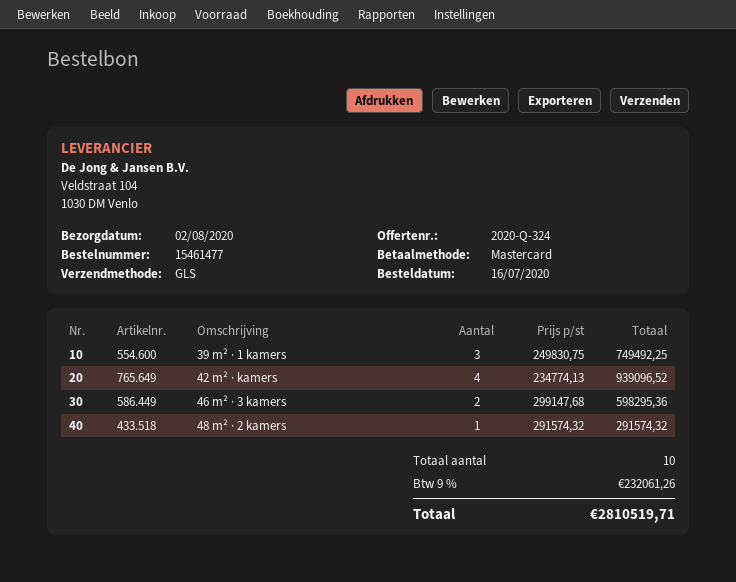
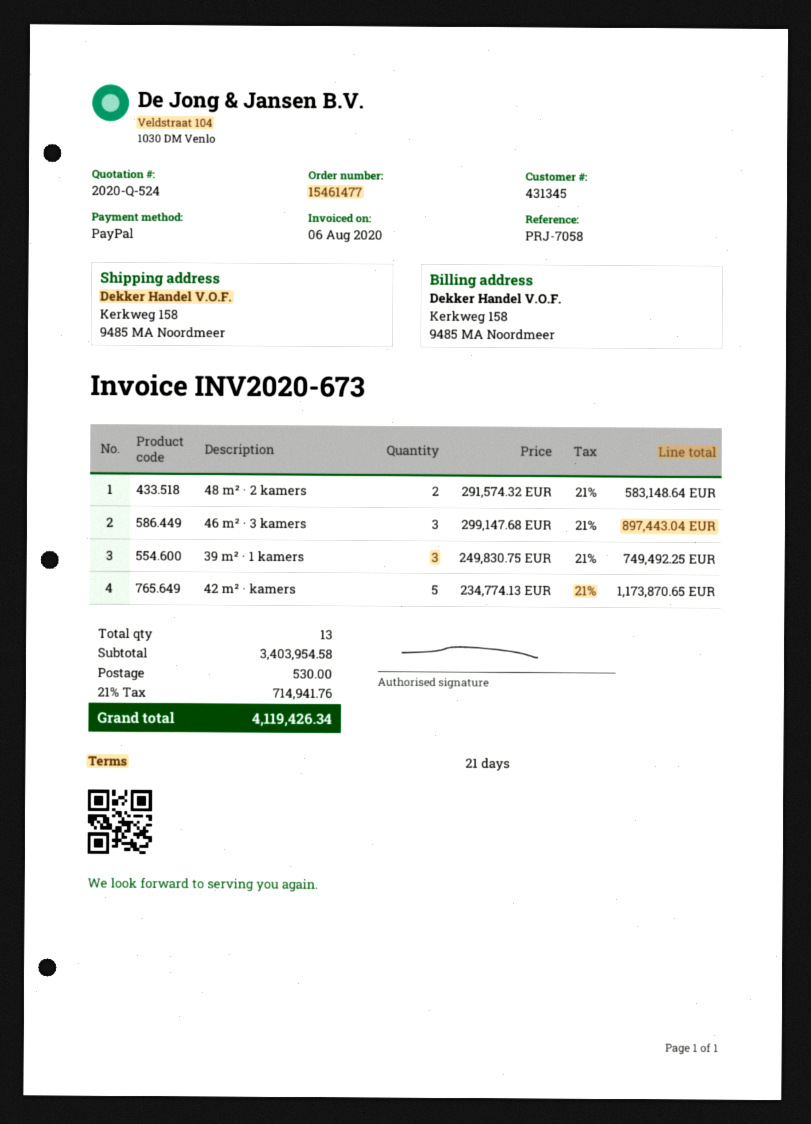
quote number: 2020-Q-324 -> 2020-Q-524
payment method: Mastercard -> PayPal
42 m² · kamers: 4 x 234774.13 = 939096.52 -> 5 x 234774.13 = 1173870.65
46 m² · 3 kamers: 2 x 299147.68 = 598295.36 -> 3 x 299147.68 = 897443.04
48 m² · 2 kamers: 1 x 291574.32 = 291574.32 -> 2 x 291574.32 = 583148.64
total quantity: 10 -> 13
shipping: none -> 530.00
tax: 9% = 232061.26 -> 21% = 714941.76
total: 2810519.71 -> 4119426.34

